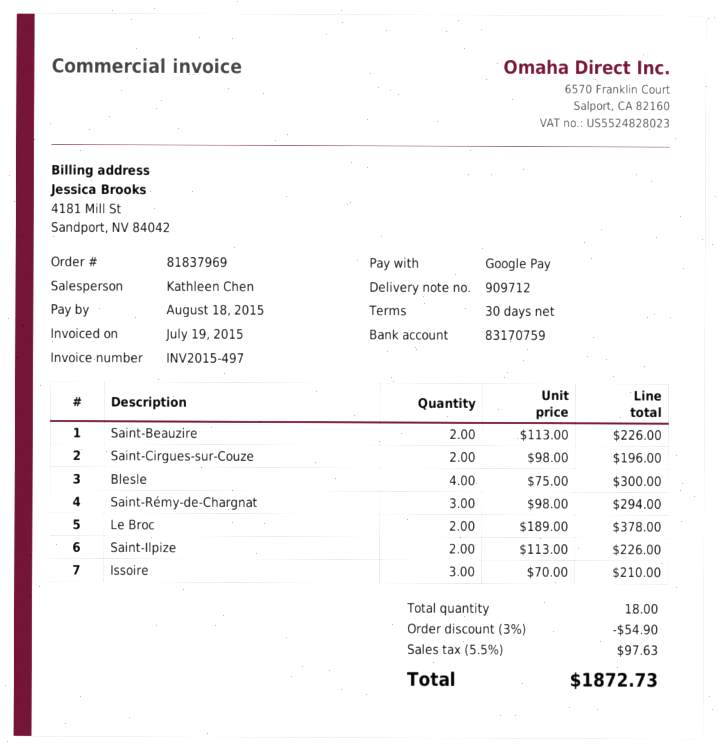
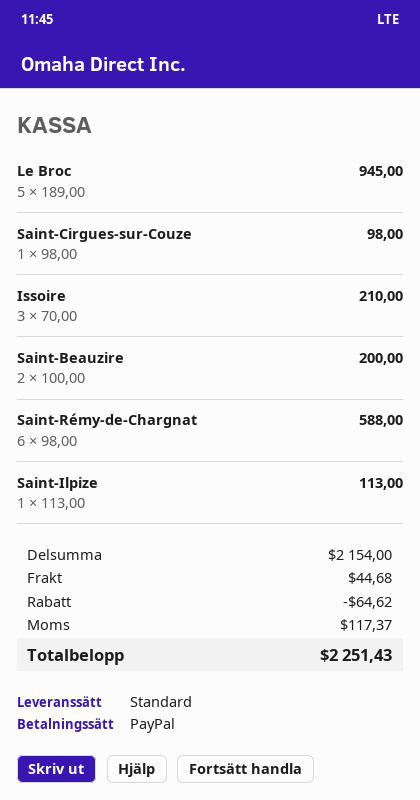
payment method: Google Pay -> PayPal
Saint-Beauzire: 2 x 113.00 = 226.00 -> 2 x 100.00 = 200.00
Saint-Cirgues-sur-Couze: 2 x 98.00 = 196.00 -> 1 x 98.00 = 98.00
Blesle: 4 x 75.00 = 300.00 -> none
Saint-Rémy-de-Chargnat: 3 x 98.00 = 294.00 -> 6 x 98.00 = 588.00
Le Broc: 2 x 189.00 = 378.00 -> 5 x 189.00 = 945.00
Saint-Ilpize: 2 x 113.00 = 226.00 -> 1 x 113.00 = 113.00
discount: 54.90 -> 64.62
shipping: none -> 44.68
tax: 97.63 -> 117.37
total: 1872.73 -> 2251.43

